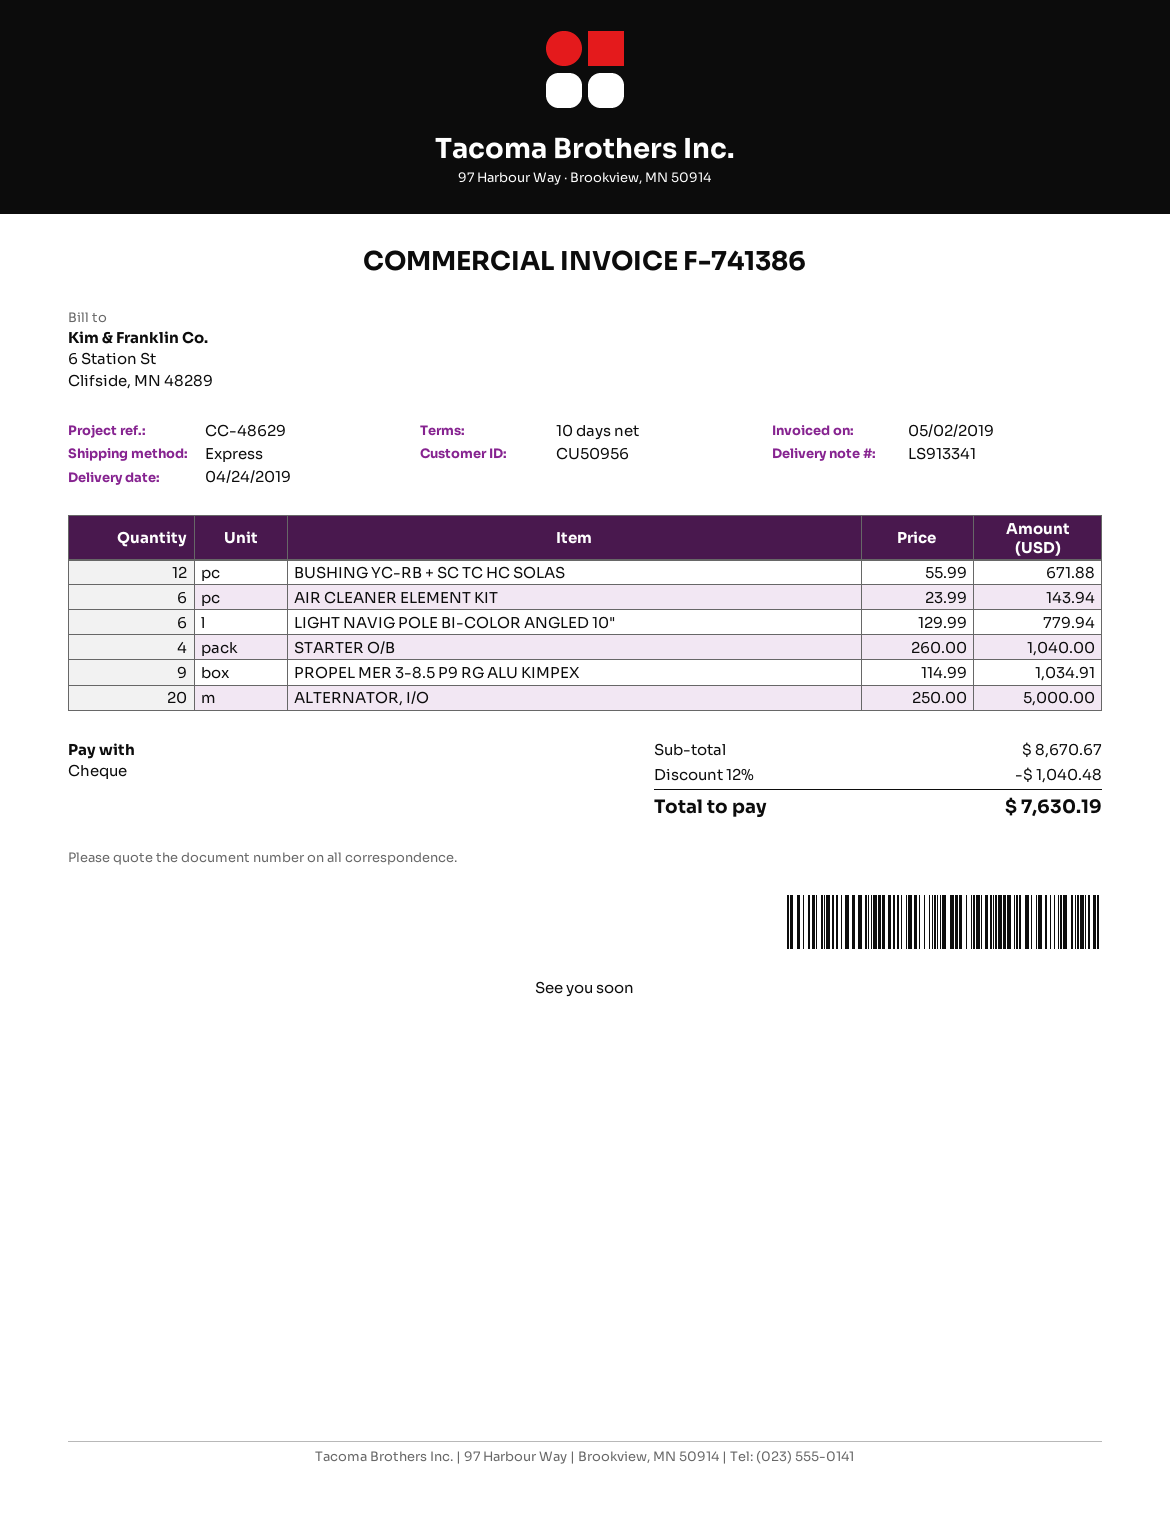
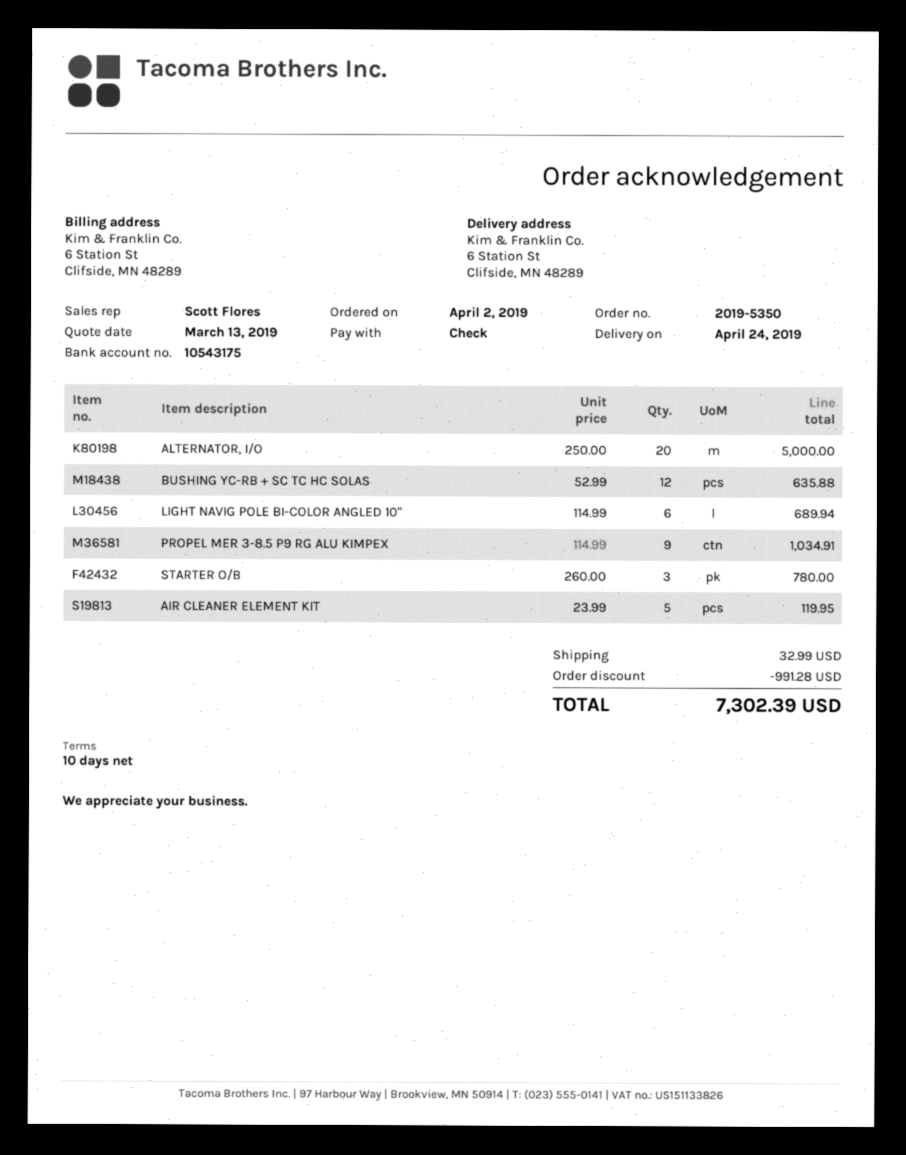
BUSHING YC-RB + SC TC HC SOLAS: 12 x 55.99 = 671.88 -> 12 x 52.99 = 635.88
AIR CLEANER ELEMENT KIT: 6 x 23.99 = 143.94 -> 5 x 23.99 = 119.95
LIGHT NAVIG POLE BI-COLOR ANGLED 10": 6 x 129.99 = 779.94 -> 6 x 114.99 = 689.94
STARTER O/B: 4 x 260.00 = 1040.00 -> 3 x 260.00 = 780.00
discount: 1040.48 -> 991.28
shipping: none -> 32.99
total: 7630.19 -> 7302.39

